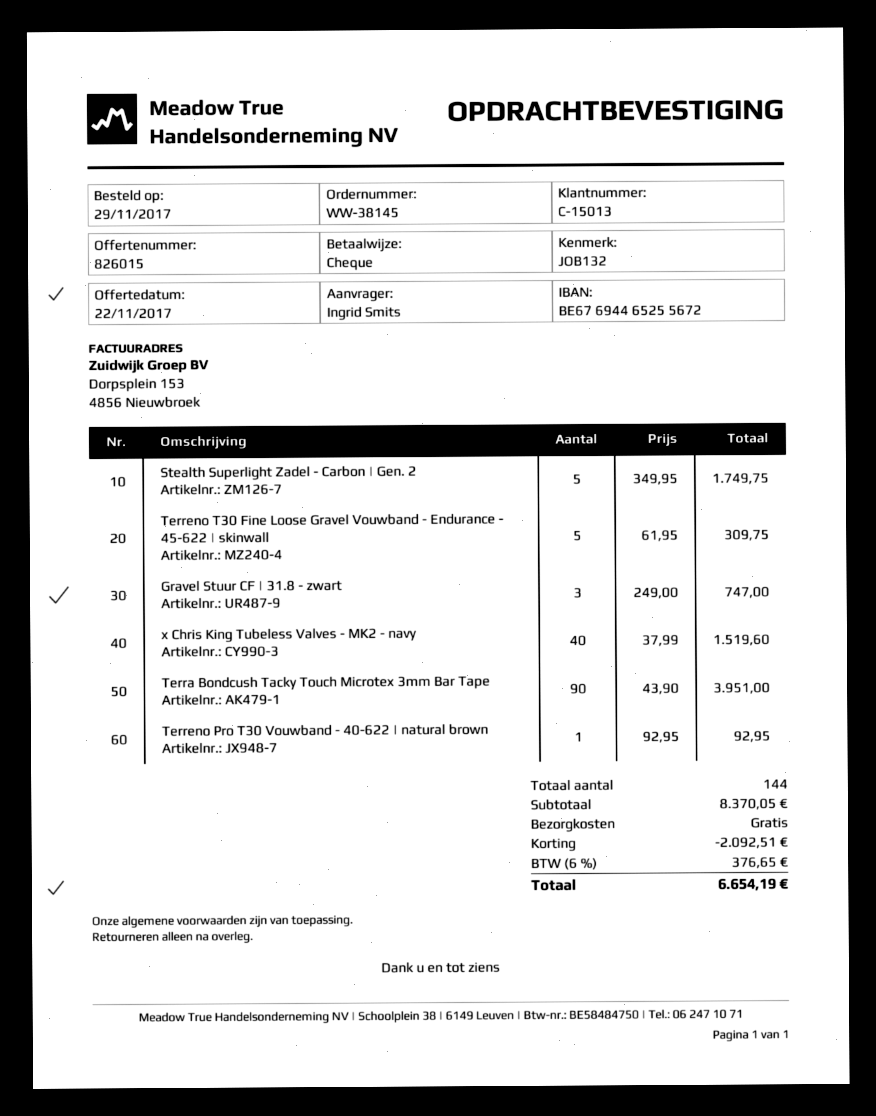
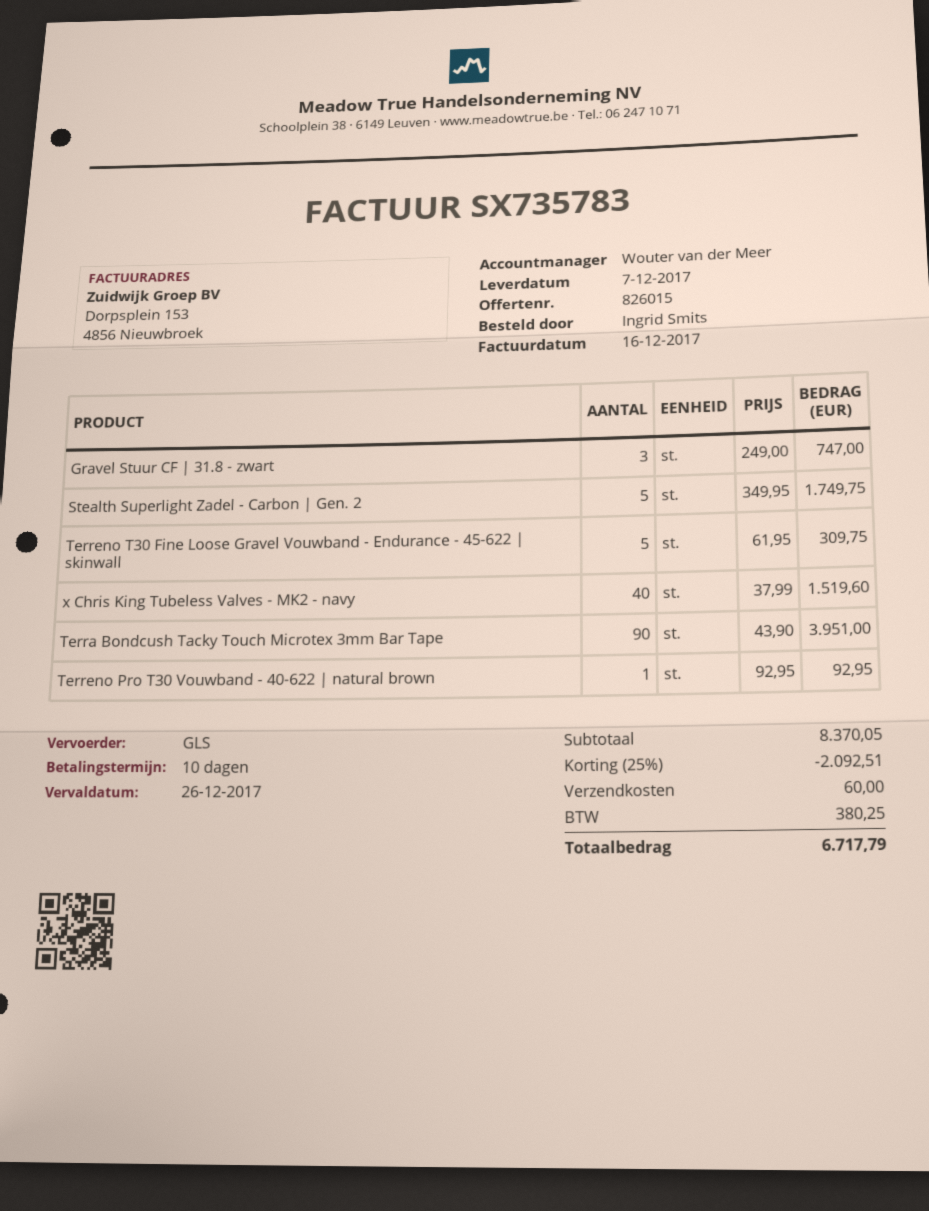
shipping: 0.00 -> 60.00
tax: 376.65 -> 380.25
total: 6654.19 -> 6717.79

